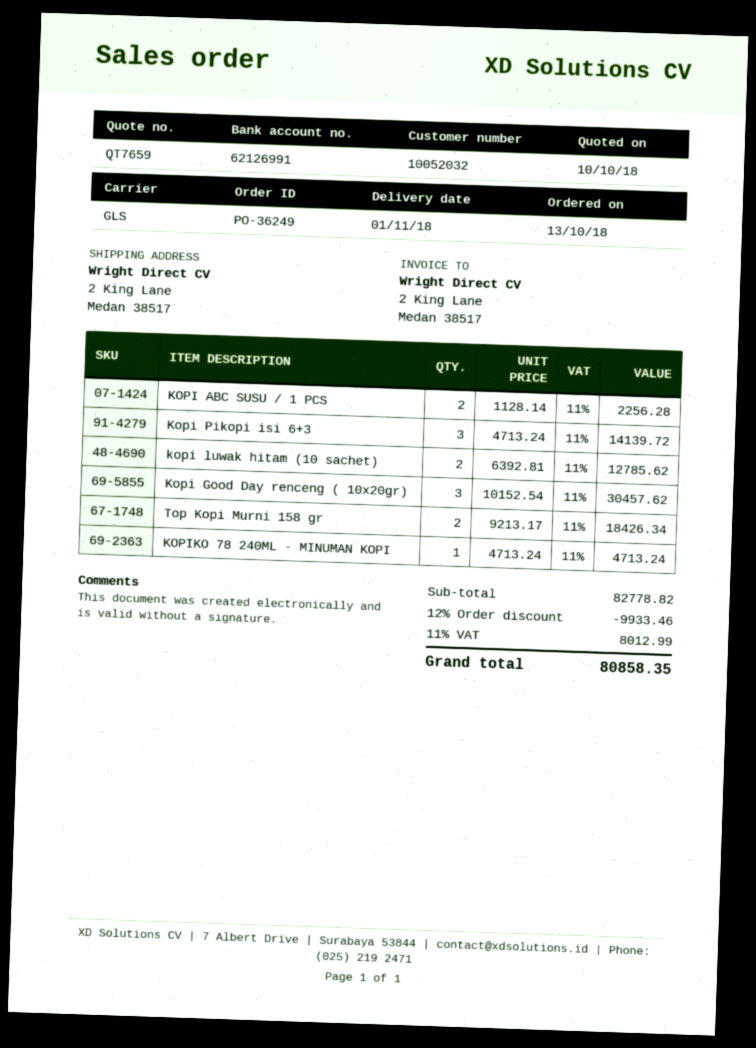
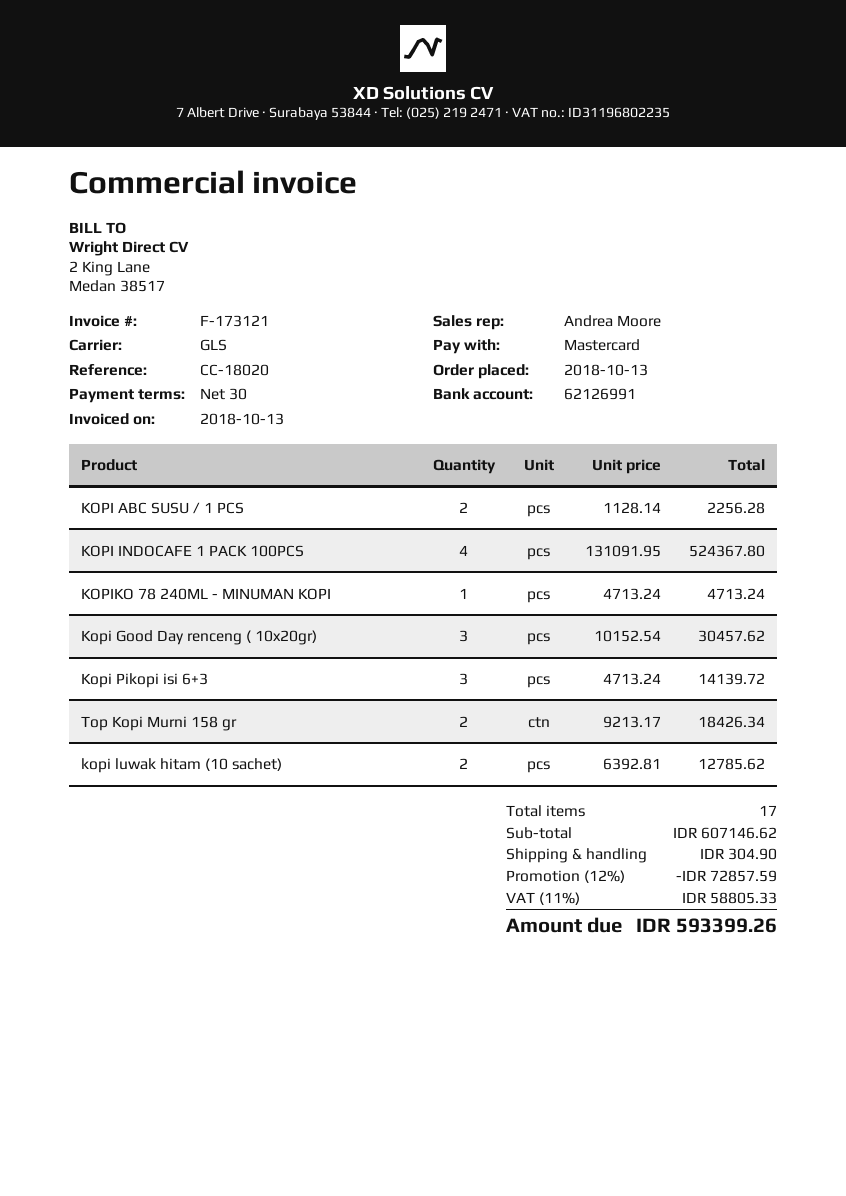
KOPI INDOCAFE 1 PACK 100PCS: none -> 4 x 131091.95 = 524367.80
subtotal: 82778.82 -> 607146.62
discount: 12% = 9933.46 -> 12% = 72857.59
shipping: none -> 304.90
tax: 11% = 8012.99 -> 11% = 58805.33
total: 80858.35 -> 593399.26

